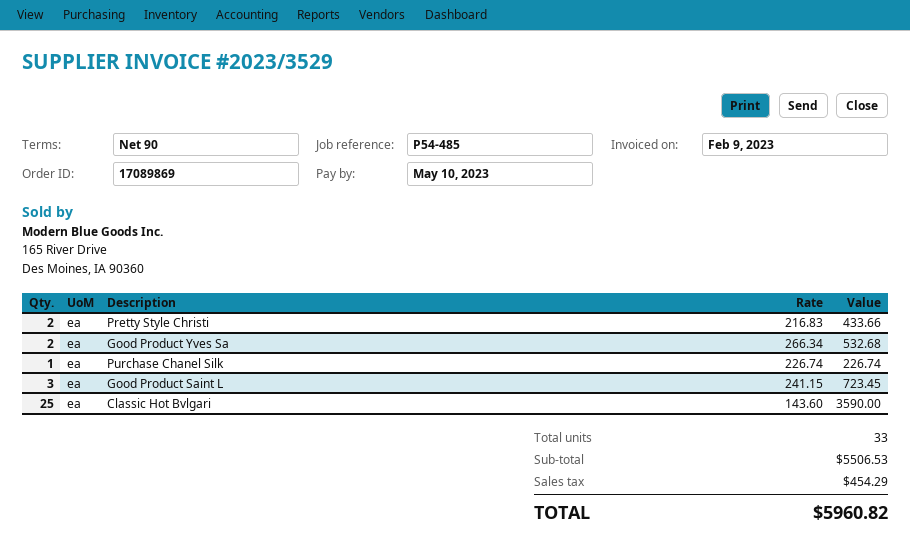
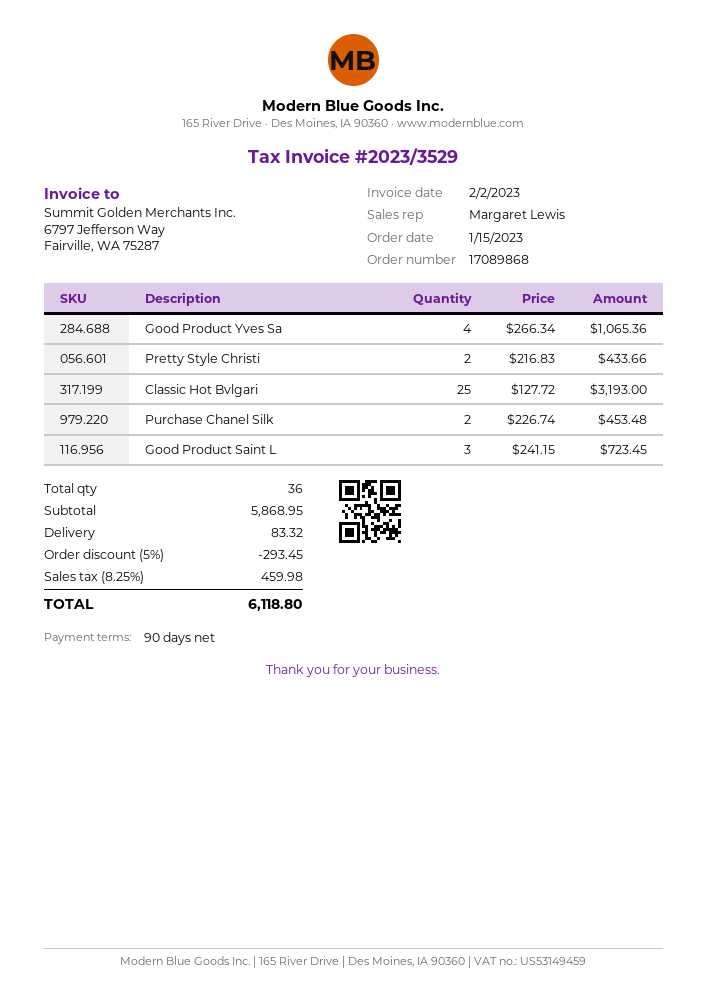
order number: 17089869 -> 17089868
invoice date: 2023-02-09 -> 2023-02-02
Good Product Yves Sa: 2 x 266.34 = 532.68 -> 4 x 266.34 = 1065.36
Purchase Chanel Silk: 1 x 226.74 = 226.74 -> 2 x 226.74 = 453.48
Classic Hot Bvlgari: 25 x 143.60 = 3590.00 -> 25 x 127.72 = 3193.00
total quantity: 33 -> 36
subtotal: 5506.53 -> 5868.95
discount: none -> 5% = 293.45
shipping: none -> 83.32
tax: 454.29 -> 459.98
total: 5960.82 -> 6118.80

